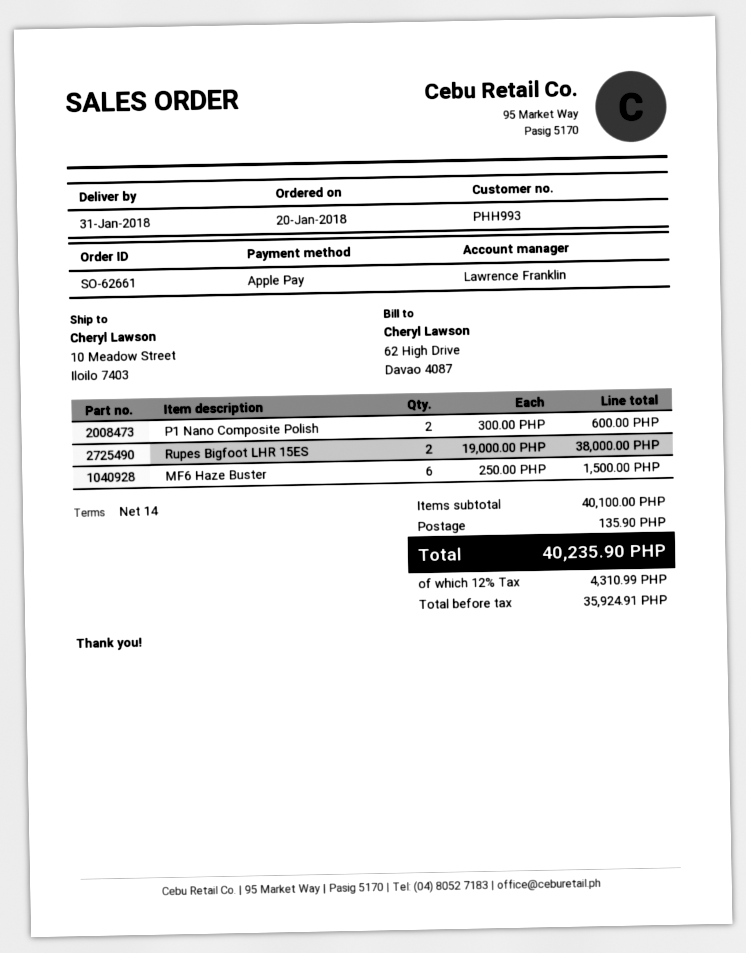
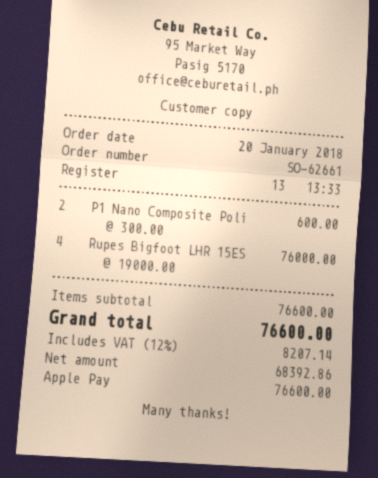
Rupes Bigfoot LHR 15ES: 2 x 19000.00 = 38000.00 -> 4 x 19000.00 = 76000.00
MF6 Haze Buster: 6 x 250.00 = 1500.00 -> none
subtotal: 40100.00 -> 76600.00
shipping: 135.90 -> none
net: 35924.91 -> 68392.86
tax: 12% = 4310.99 -> 12% = 8207.14
total: 40235.90 -> 76600.00

